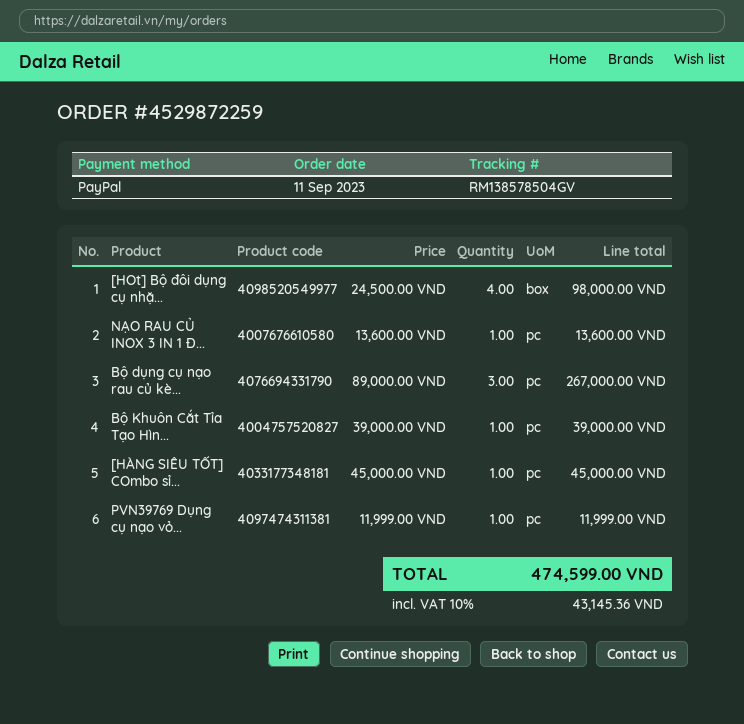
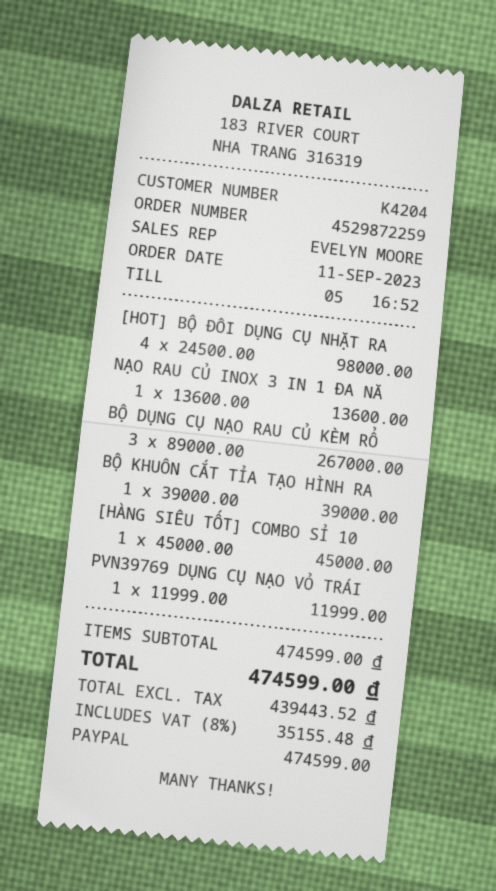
tax: 10% = 43145.36 -> 8% = 35155.48

